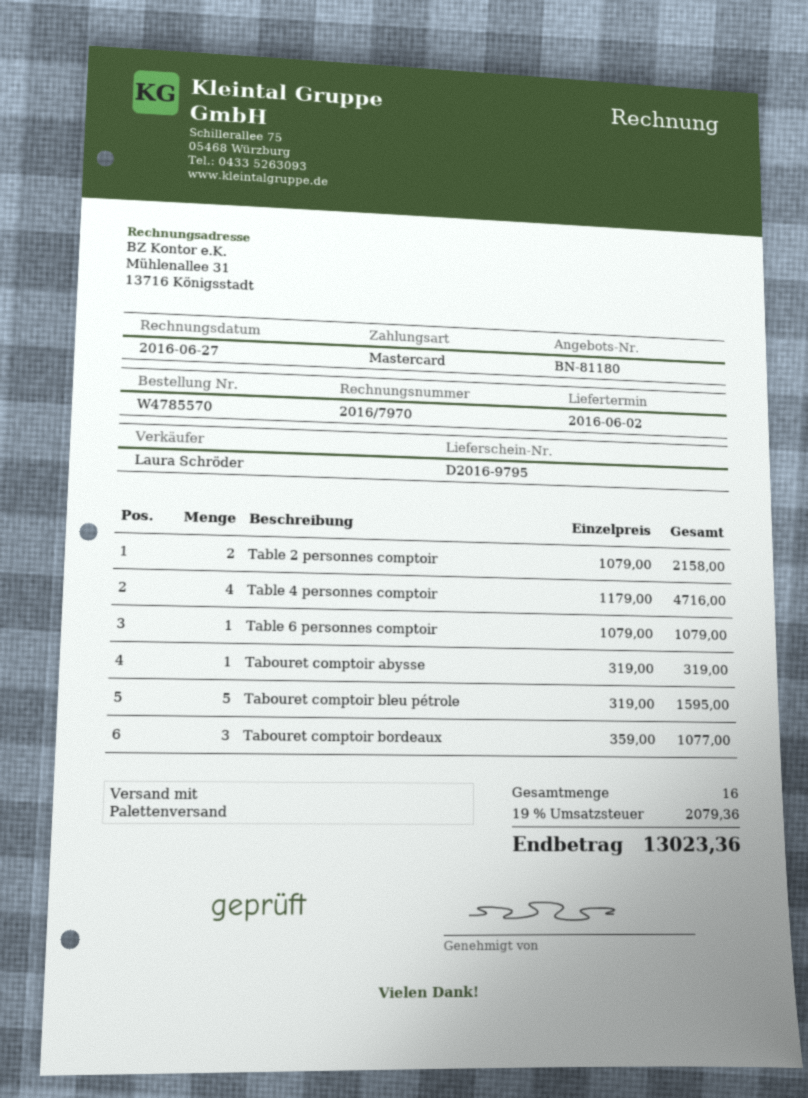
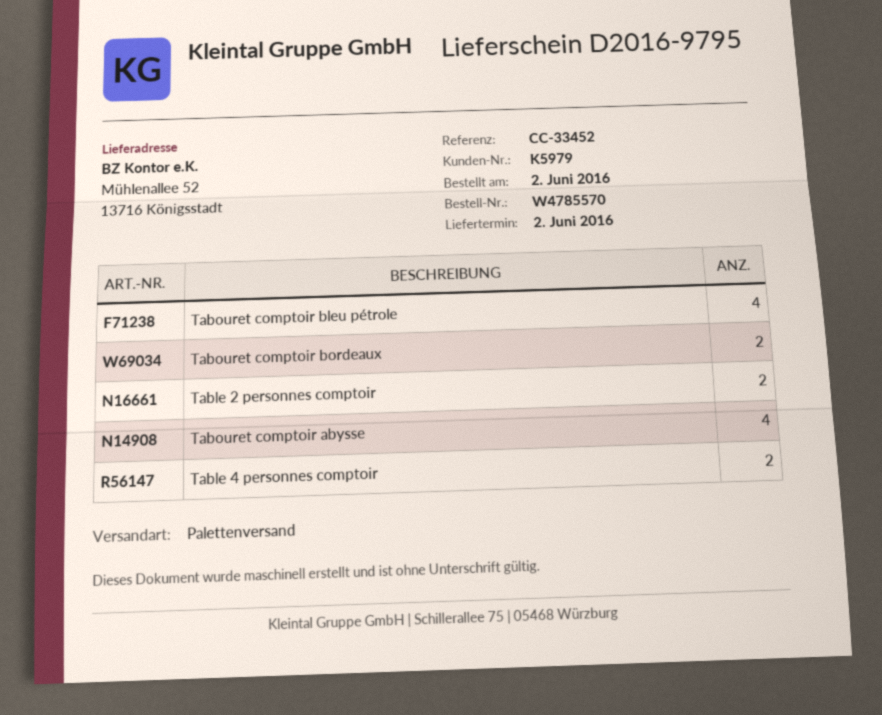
Table 4 personnes comptoir: 4 -> 2
Table 6 personnes comptoir: 1 -> none
Tabouret comptoir abysse: 1 -> 4
Tabouret comptoir bleu pétrole: 5 -> 4
Tabouret comptoir bordeaux: 3 -> 2

